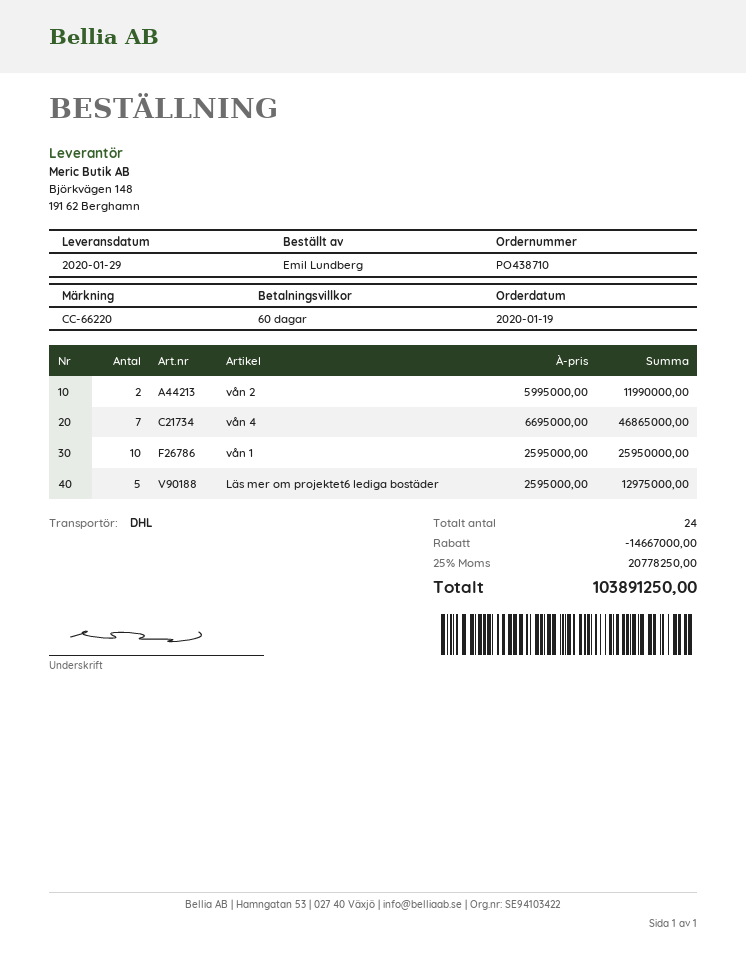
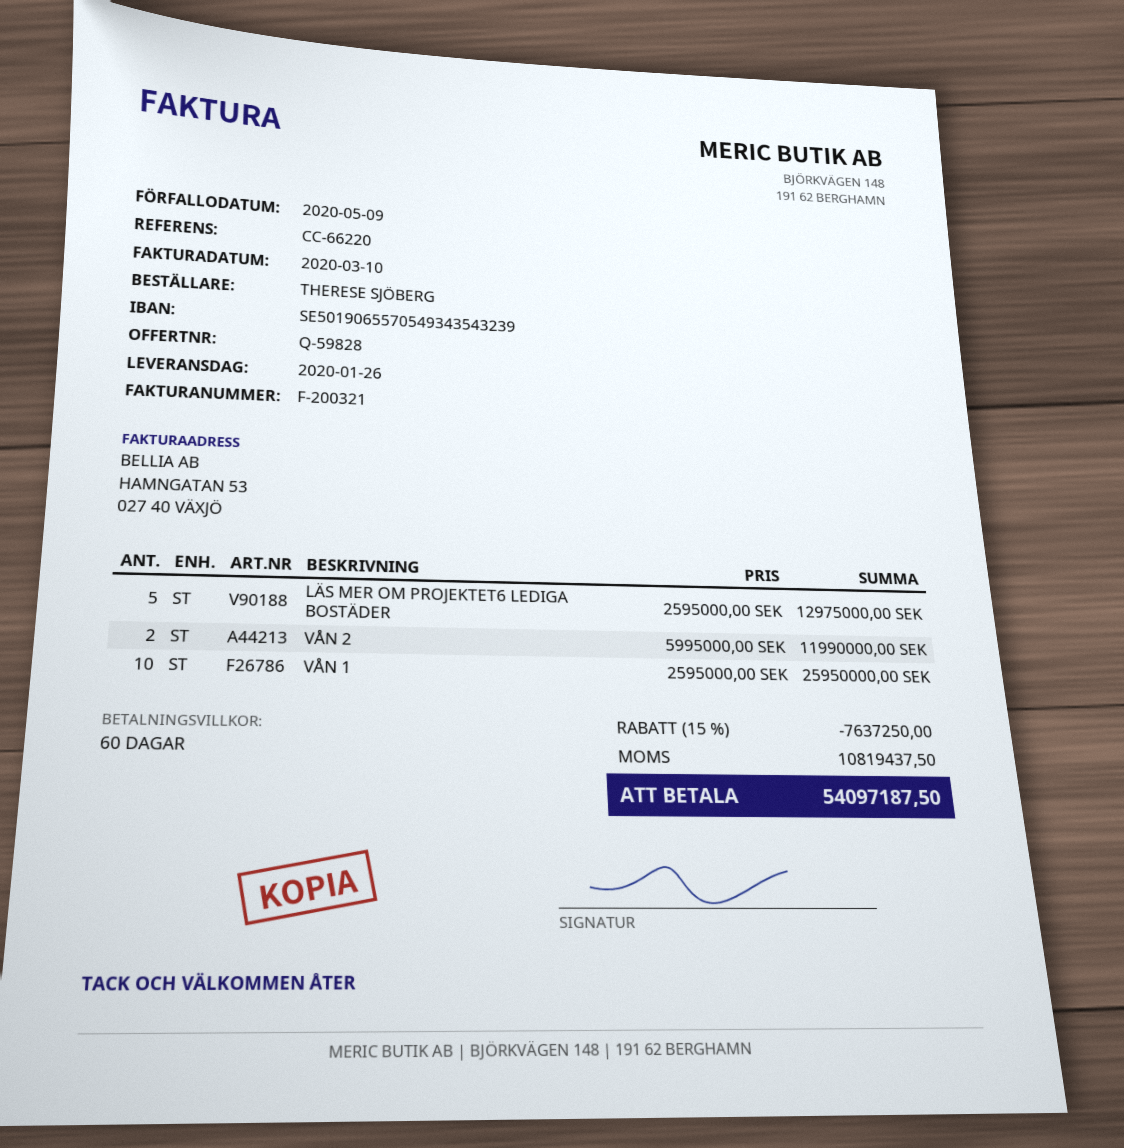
delivery date: 2020-01-29 -> 2020-01-26
ordered by: Emil Lundberg -> THERESE SJÖBERG
vån 4: 7 x 6695000.00 = 46865000.00 -> none
discount: 14667000.00 -> 7637250.00
tax: 20778250.00 -> 10819437.50
total: 103891250.00 -> 54097187.50

